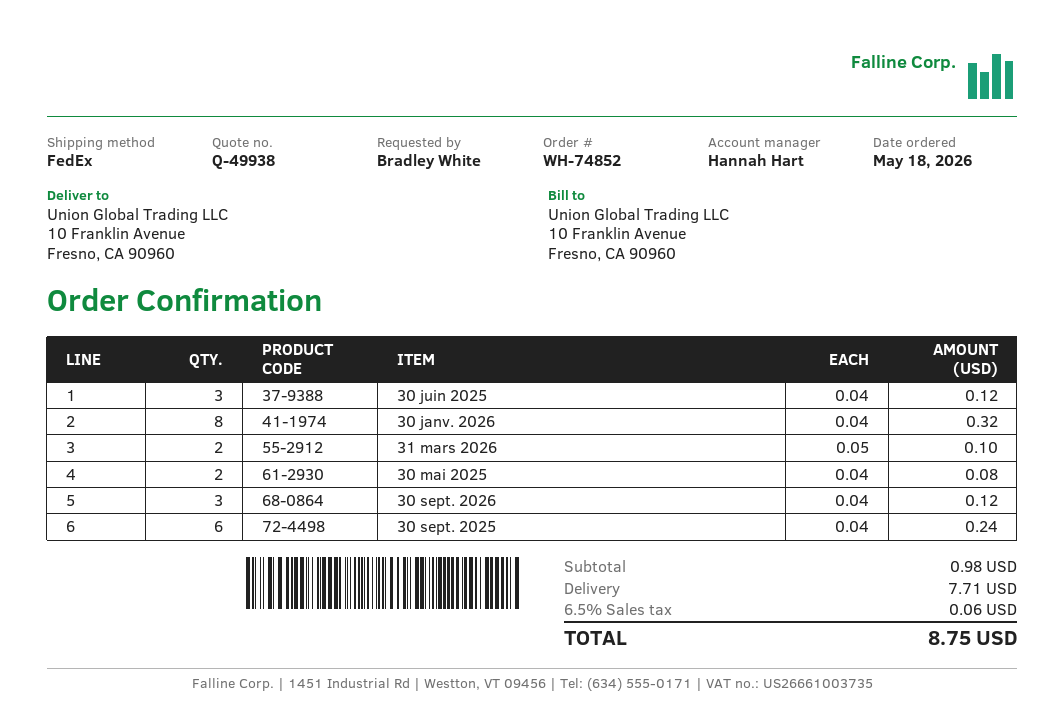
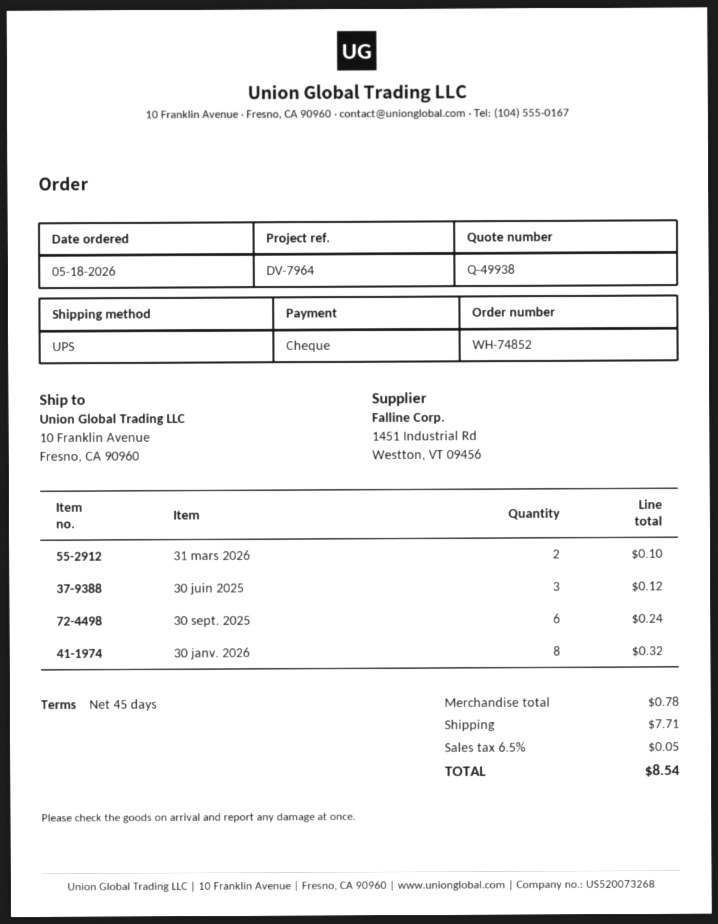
shipping method: FedEx -> UPS
30 mai 2025: 2 for 0.08 -> none
30 sept. 2026: 3 for 0.12 -> none
subtotal: 0.98 -> 0.78
tax: 6.5% = 0.06 -> 6.5% = 0.05
total: 8.75 -> 8.54

